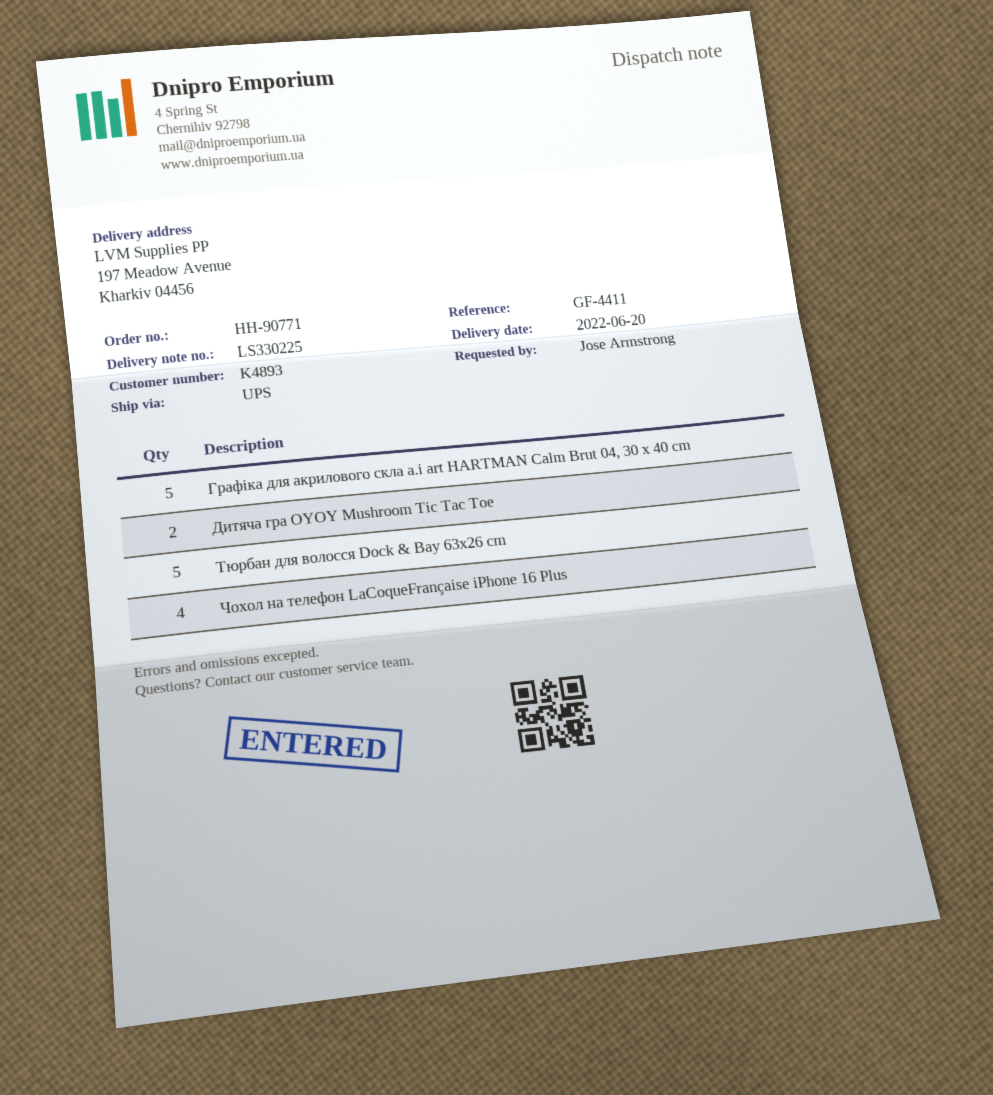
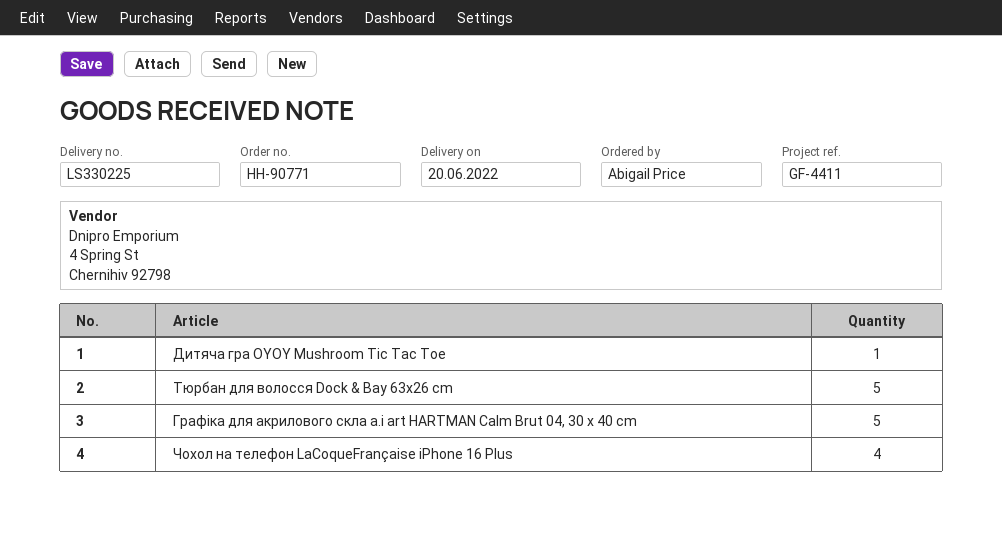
ordered by: Jose Armstrong -> Abigail Price
Дитяча гра OYOY Mushroom Tic Tac Toe: 2 -> 1

